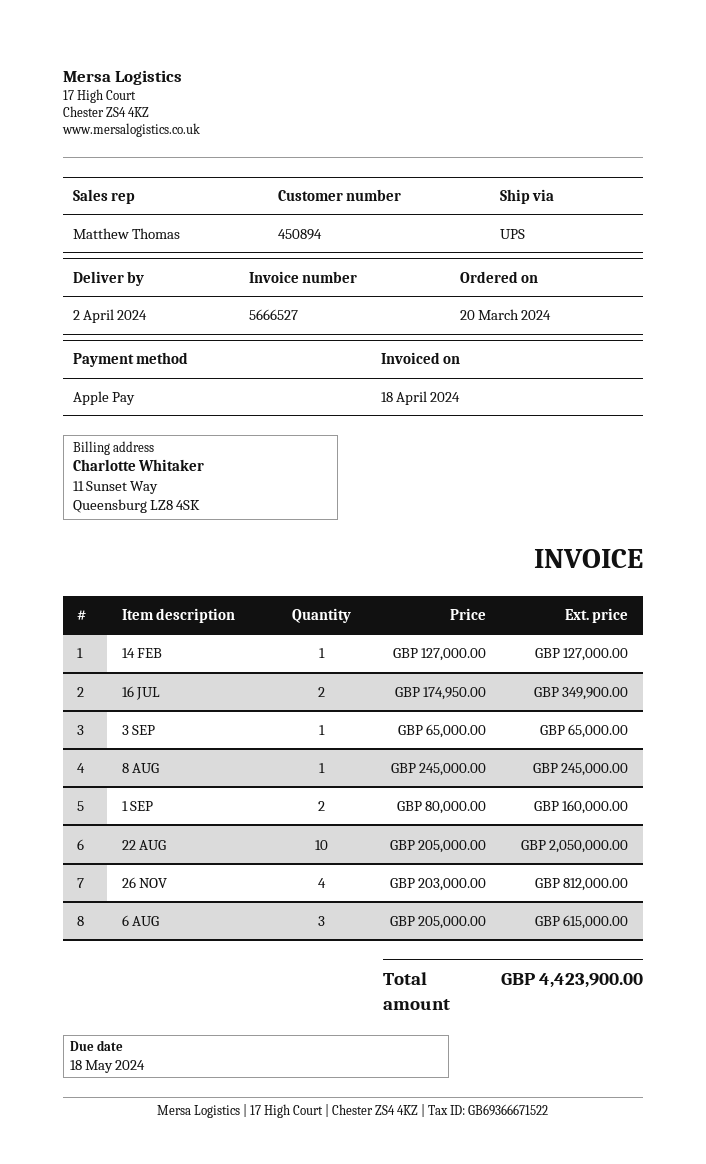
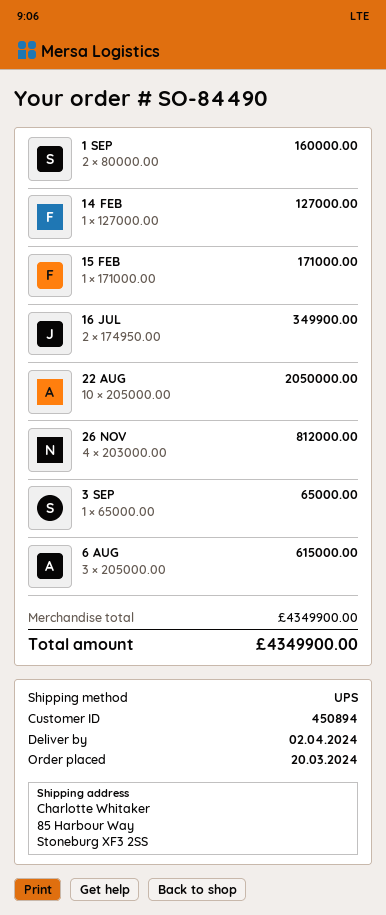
8 AUG: 1 x 245000.00 = 245000.00 -> none
15 FEB: none -> 1 x 171000.00 = 171000.00
total: 4423900.00 -> 4349900.00

